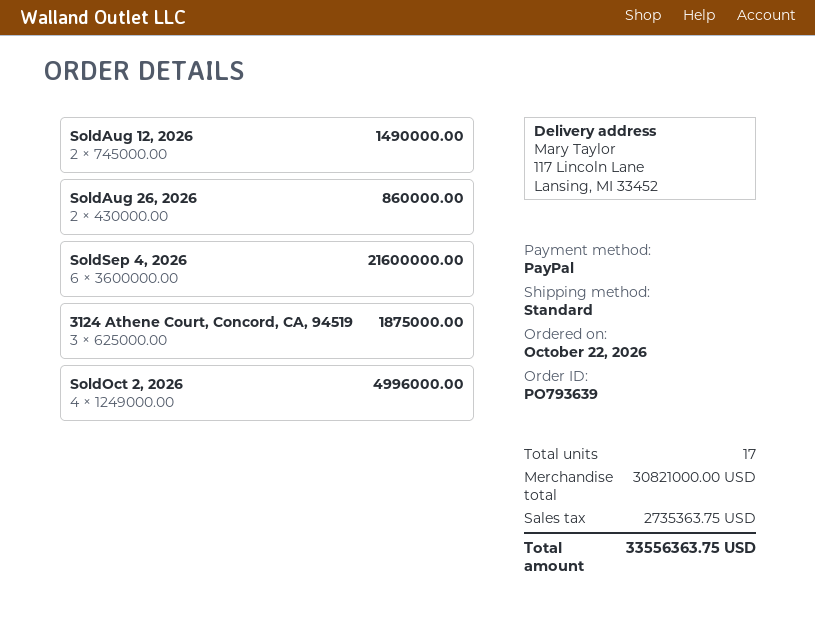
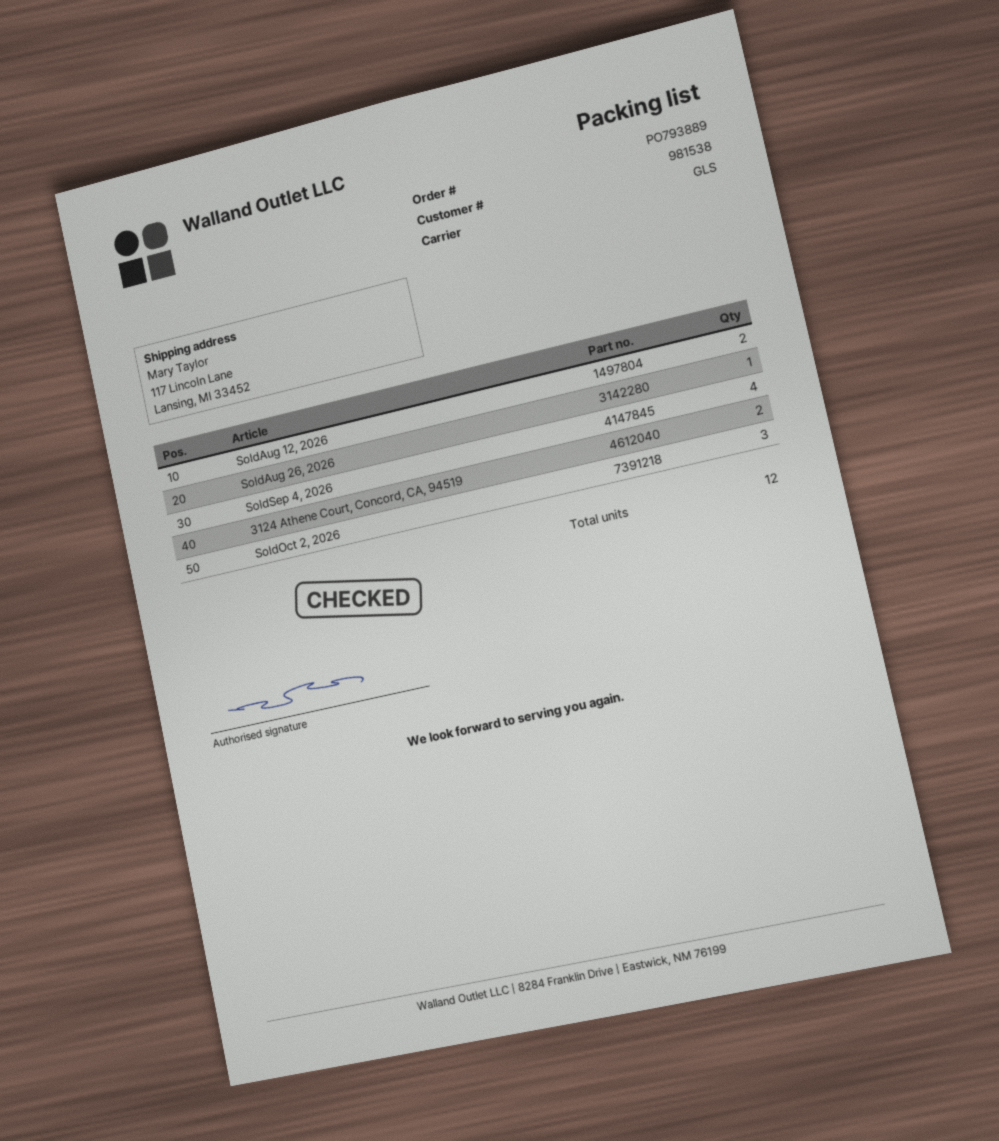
order number: PO793639 -> PO793889
shipping method: standard -> GLS
SoldAug 26, 2026: 2 -> 1
SoldSep 4, 2026: 6 -> 4
3124 Athene Court, Concord, CA, 94519: 3 -> 2
SoldOct 2, 2026: 4 -> 3
total quantity: 17 -> 12

